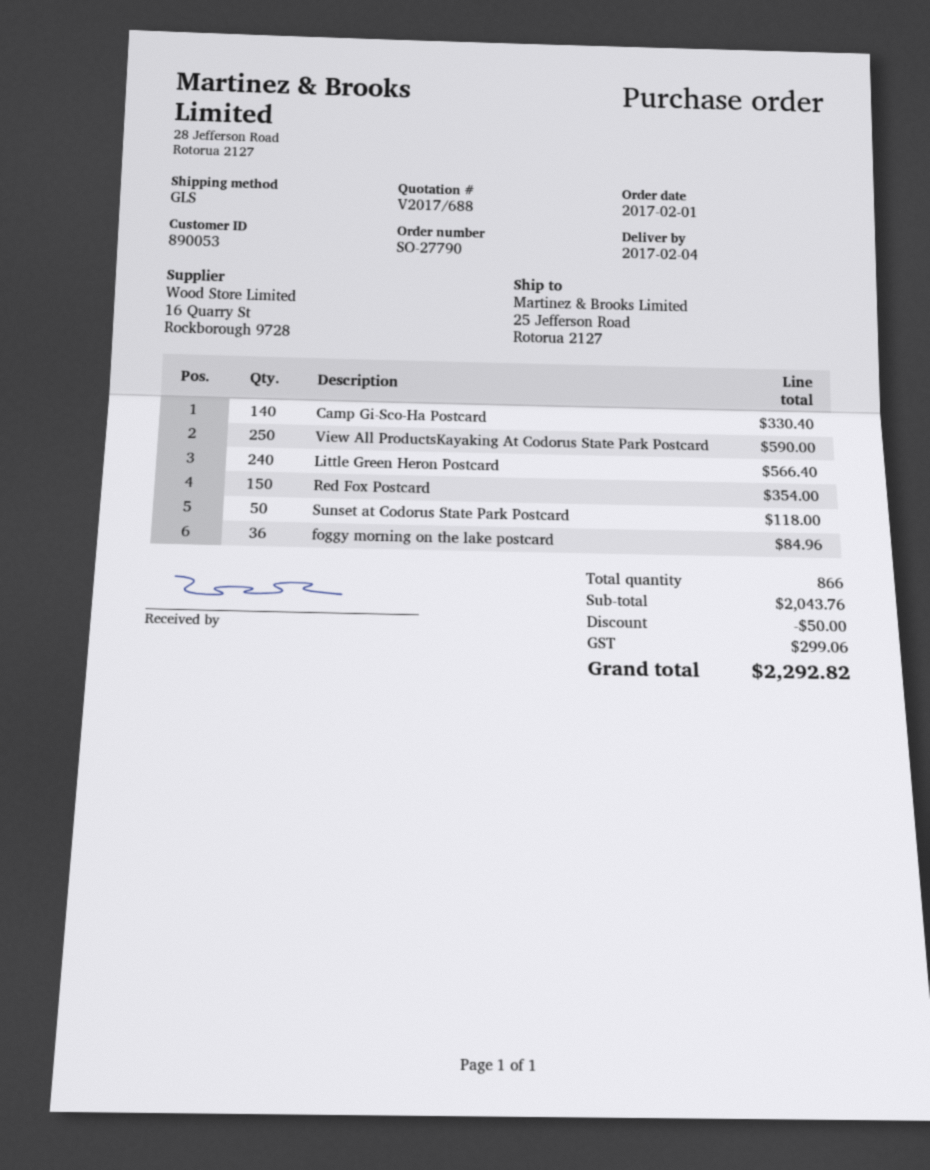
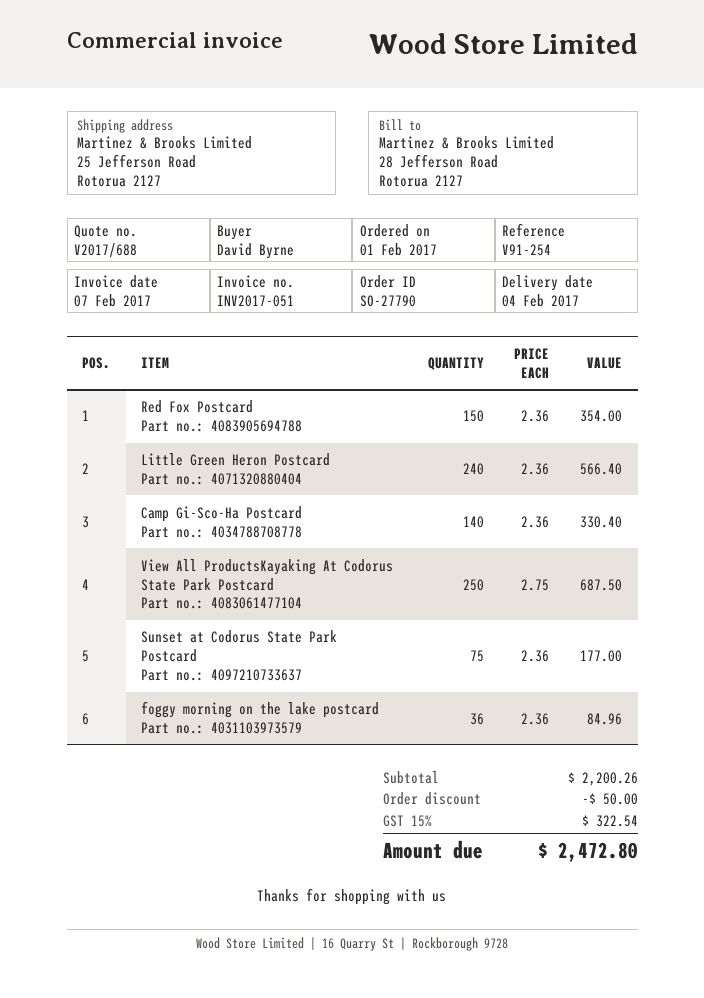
View All ProductsKayaking At Codorus State Park Postcard: 250 for 590.00 -> 250 for 687.50
Sunset at Codorus State Park Postcard: 50 for 118.00 -> 75 for 177.00
subtotal: 2043.76 -> 2200.26
tax: 299.06 -> 322.54
total: 2292.82 -> 2472.80

